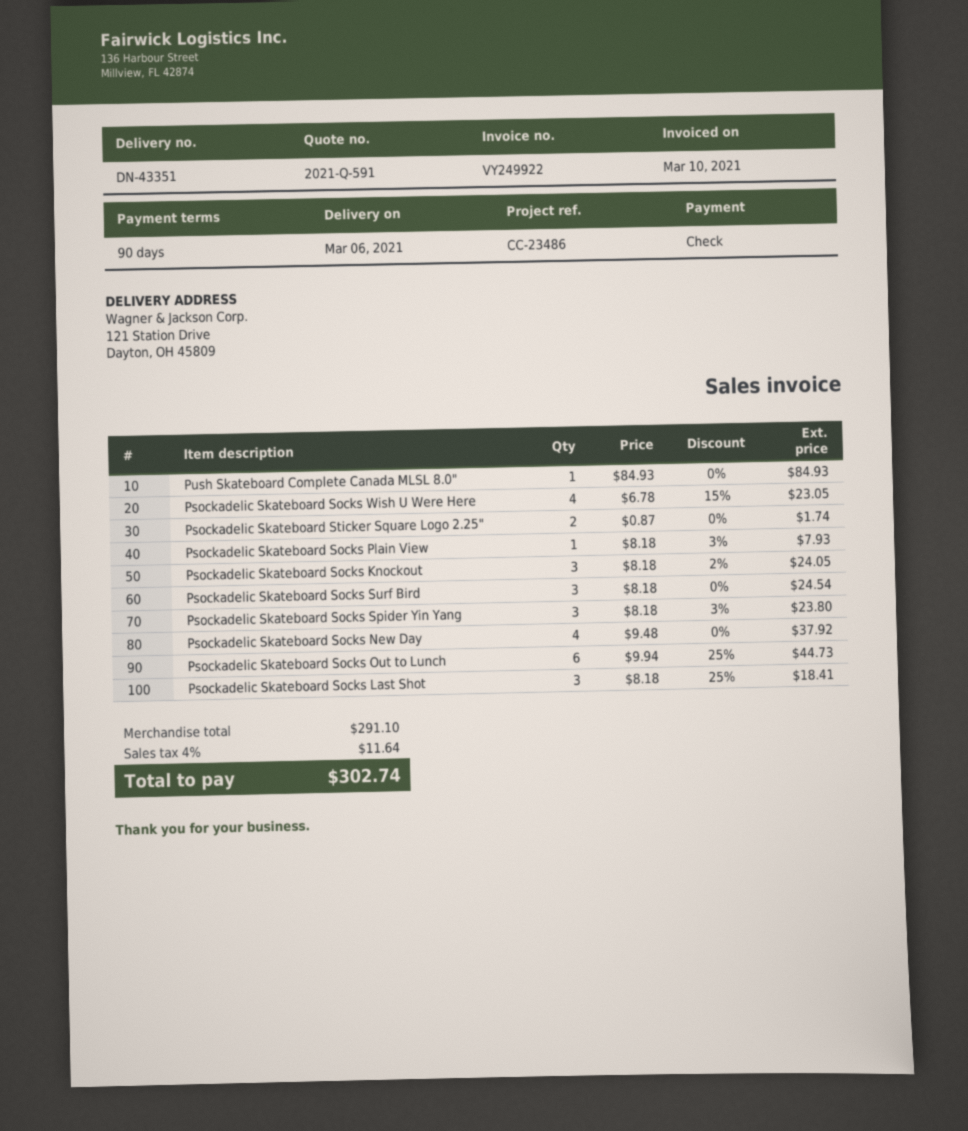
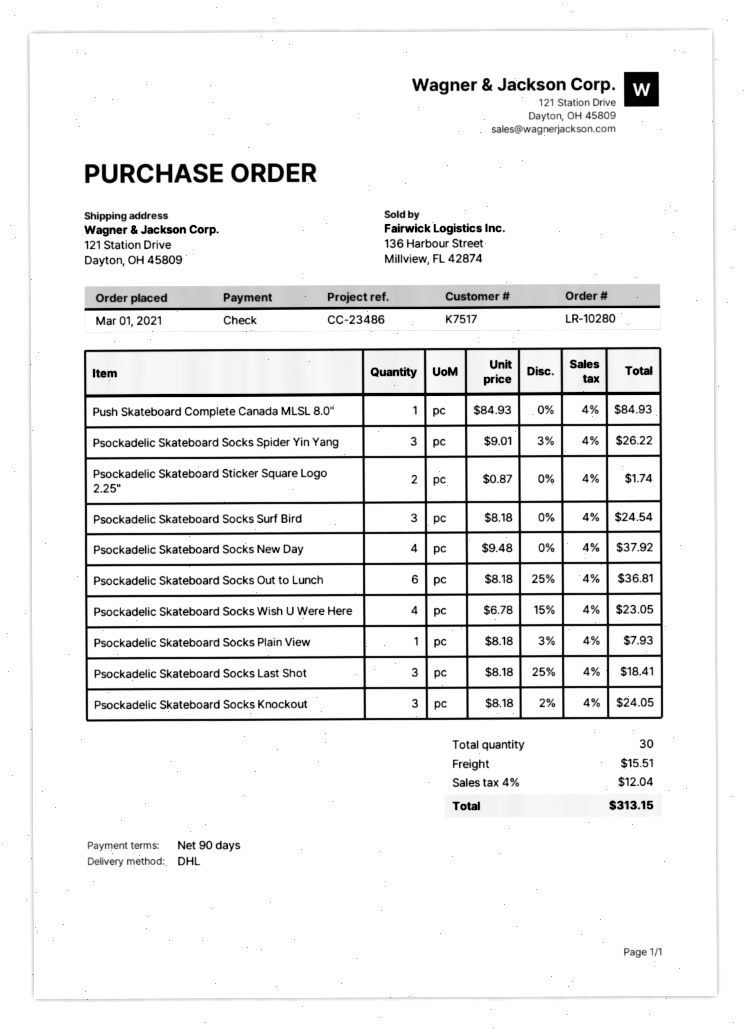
Psockadelic Skateboard Socks Spider Yin Yang: 3 x 8.18 - 3% = 23.80 -> 3 x 9.01 - 3% = 26.22
Psockadelic Skateboard Socks Out to Lunch: 6 x 9.94 - 25% = 44.73 -> 6 x 8.18 - 25% = 36.81
shipping: none -> 15.51
tax: 4% = 11.64 -> 4% = 12.04
total: 302.74 -> 313.15

